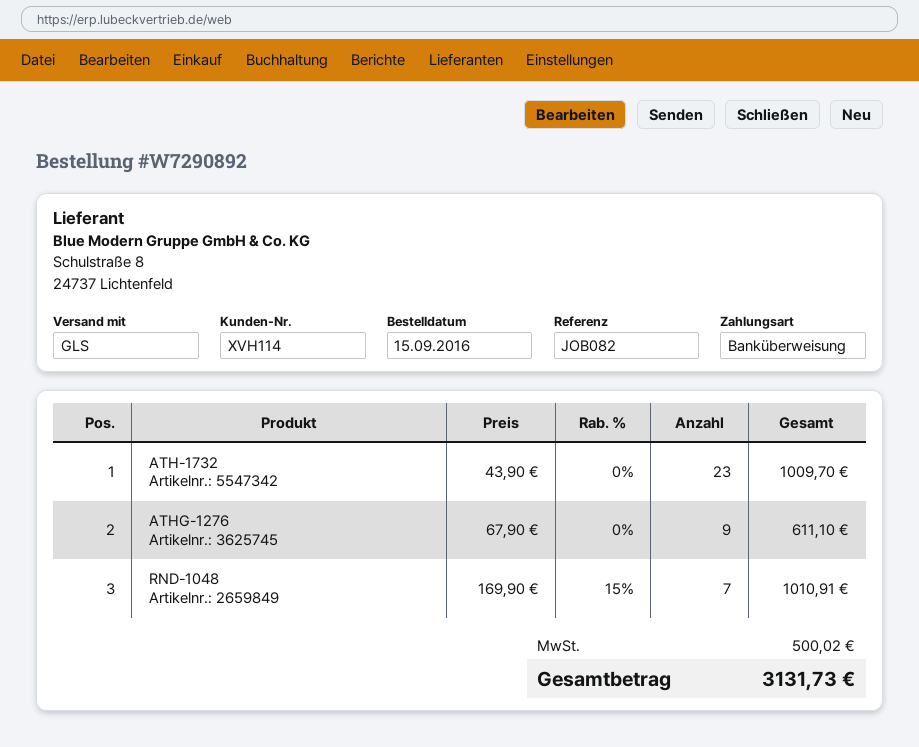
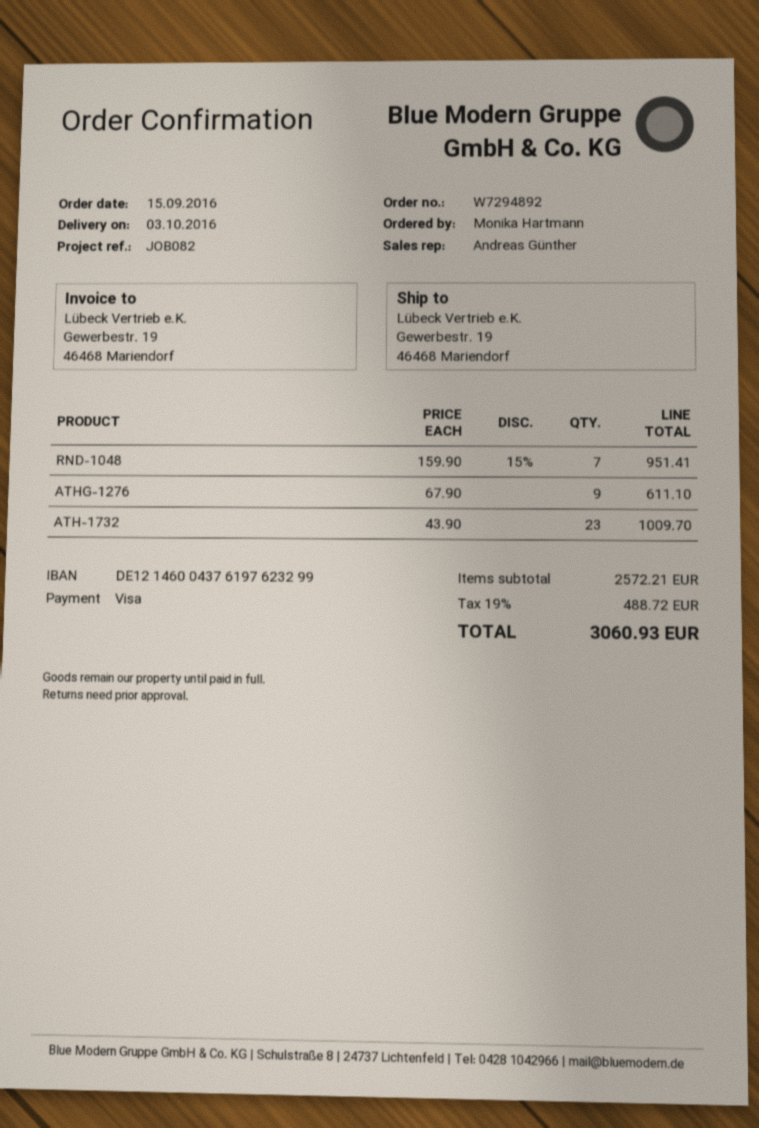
order number: W7290892 -> W7294892
payment method: bank transfer -> Visa
RND-1048: 7 x 169.90 - 15% = 1010.91 -> 7 x 159.90 - 15% = 951.41
tax: 500.02 -> 488.72
total: 3131.73 -> 3060.93

